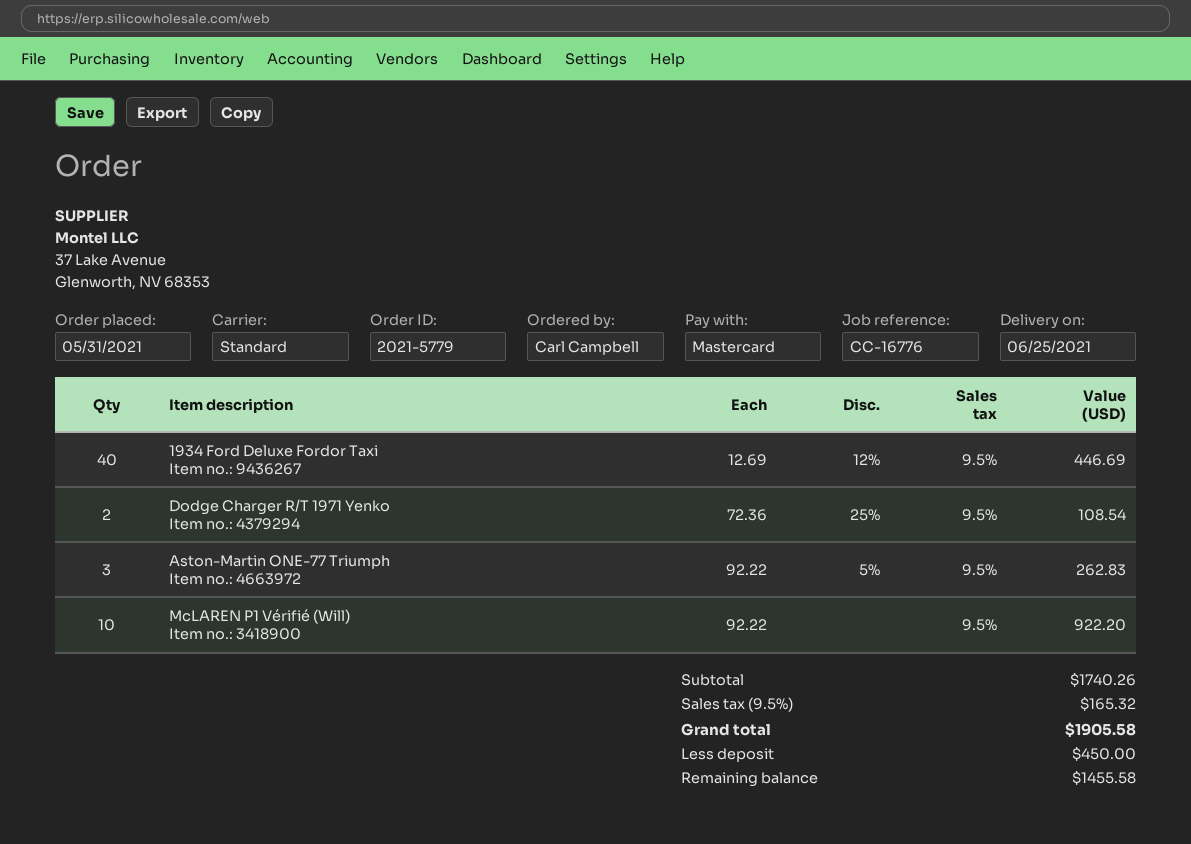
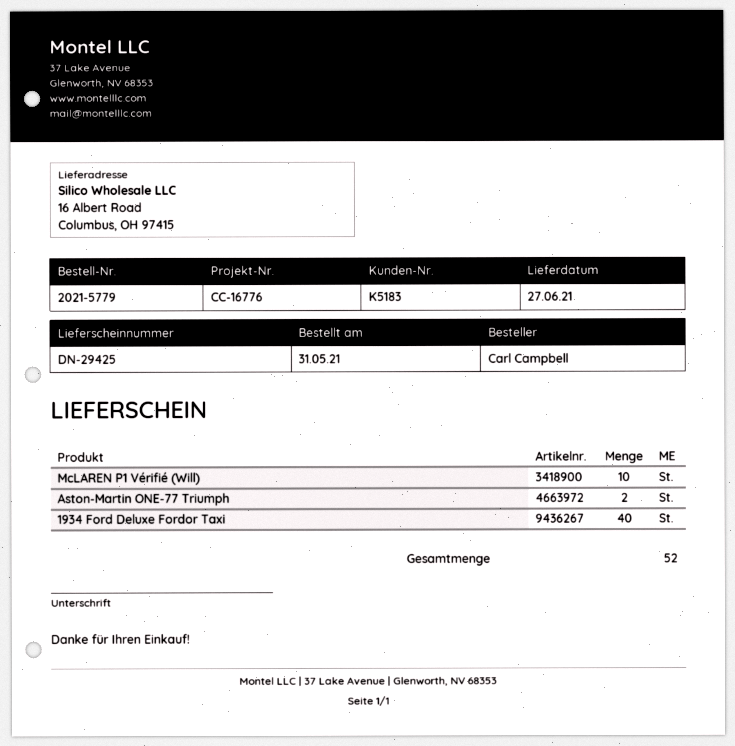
delivery date: 2021-06-25 -> 2021-06-27
Dodge Charger R/T 1971 Yenko: 2 -> none
Aston-Martin ONE-77 Triumph: 3 -> 2

